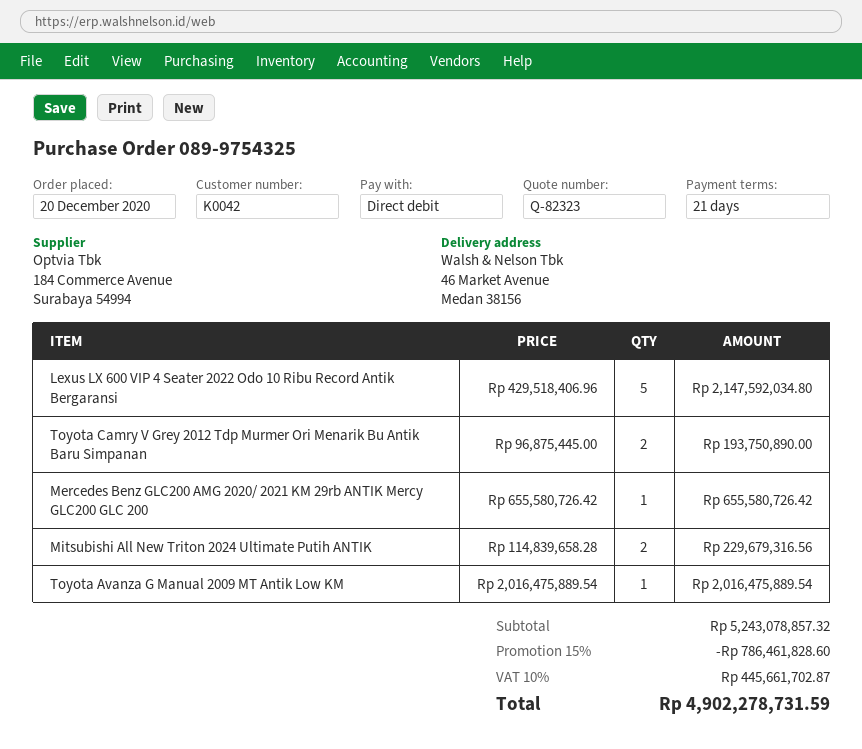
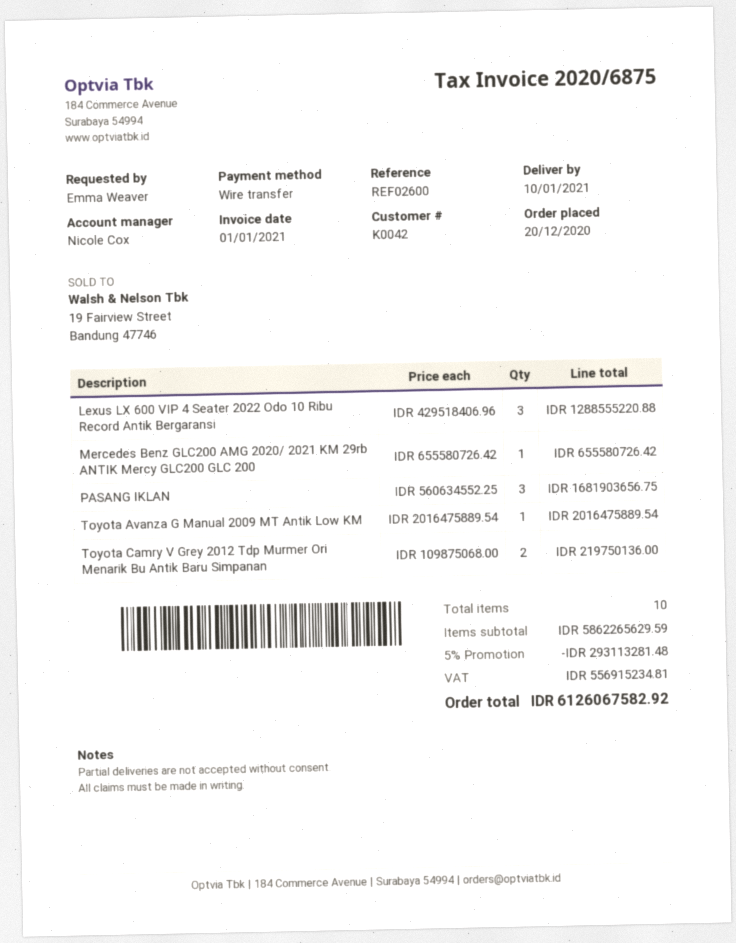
payment method: direct debit -> bank transfer
Lexus LX 600 VIP 4 Seater 2022 Odo 10 Ribu Record Antik Bergaransi: 5 x 429518406.96 = 2147592034.80 -> 3 x 429518406.96 = 1288555220.88
Toyota Camry V Grey 2012 Tdp Murmer Ori Menarik Bu Antik Baru Simpanan: 2 x 96875445.00 = 193750890.00 -> 2 x 109875068.00 = 219750136.00
Mitsubishi All New Triton 2024 Ultimate Putih ANTIK: 2 x 114839658.28 = 229679316.56 -> none
PASANG IKLAN: none -> 3 x 560634552.25 = 1681903656.75
subtotal: 5243078857.32 -> 5862265629.59
discount: 15% = 786461828.60 -> 5% = 293113281.48
tax: 445661702.87 -> 556915234.81
total: 4902278731.59 -> 6126067582.92

